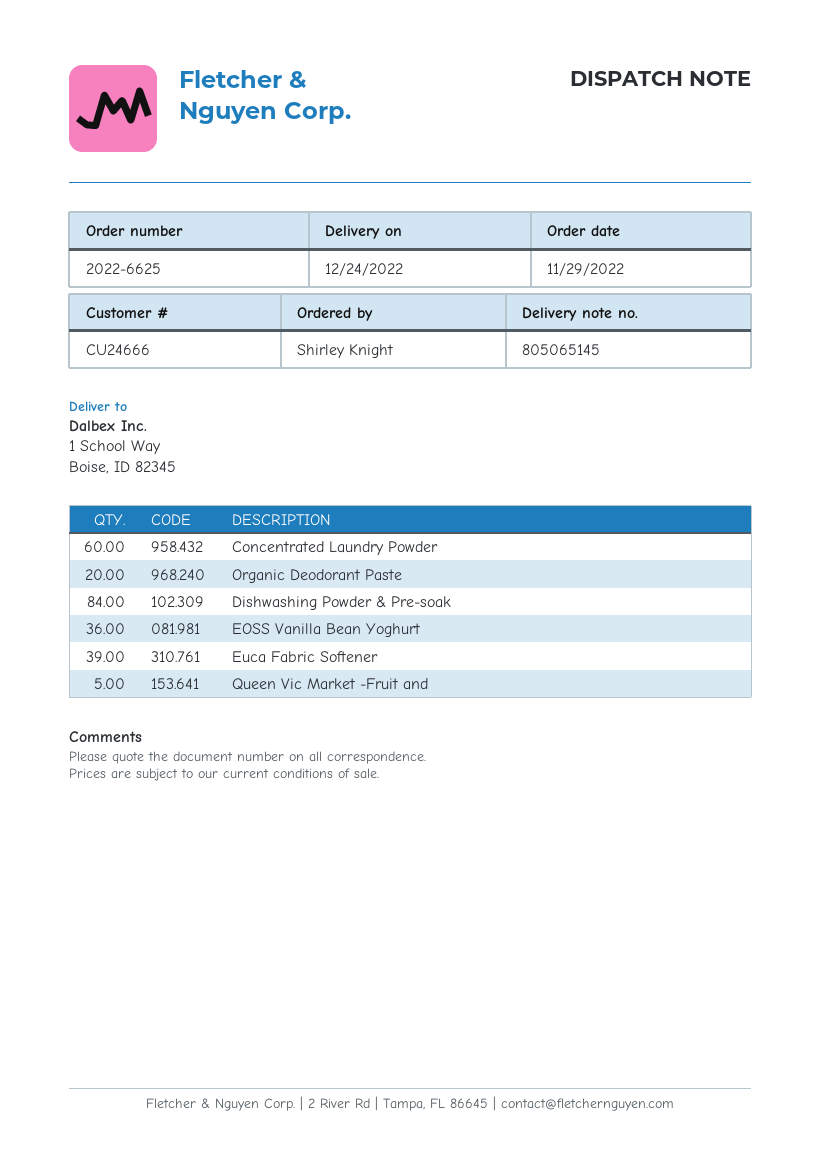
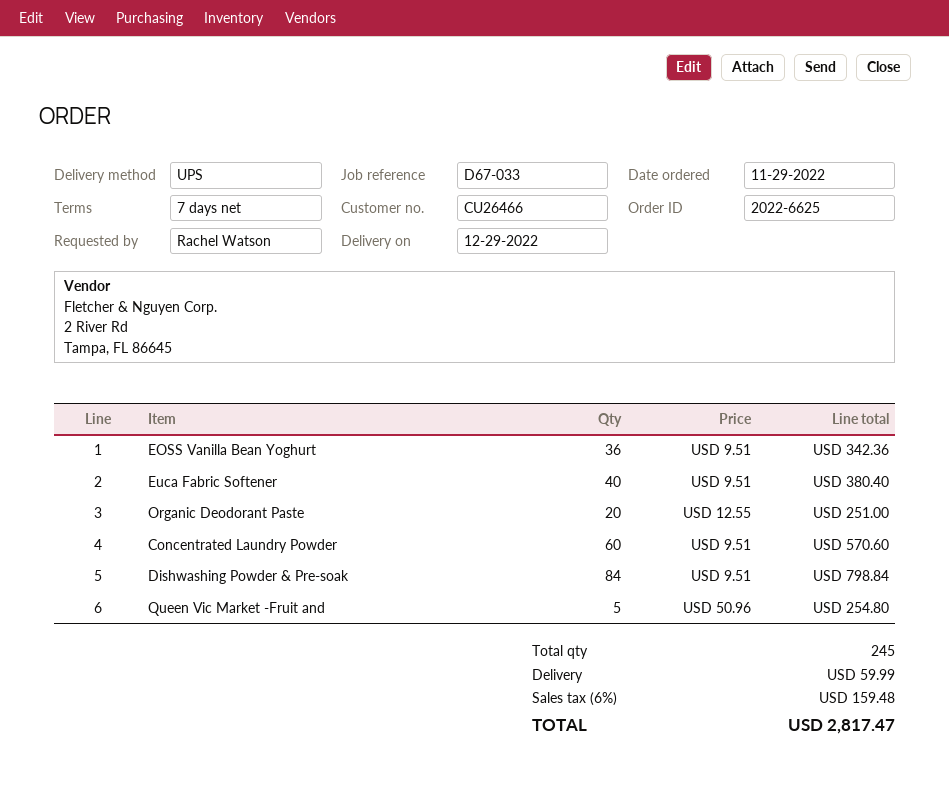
delivery date: 2022-12-24 -> 2022-12-29
customer number: CU24666 -> CU26466
ordered by: Shirley Knight -> Rachel Watson
Euca Fabric Softener: 39 -> 40

